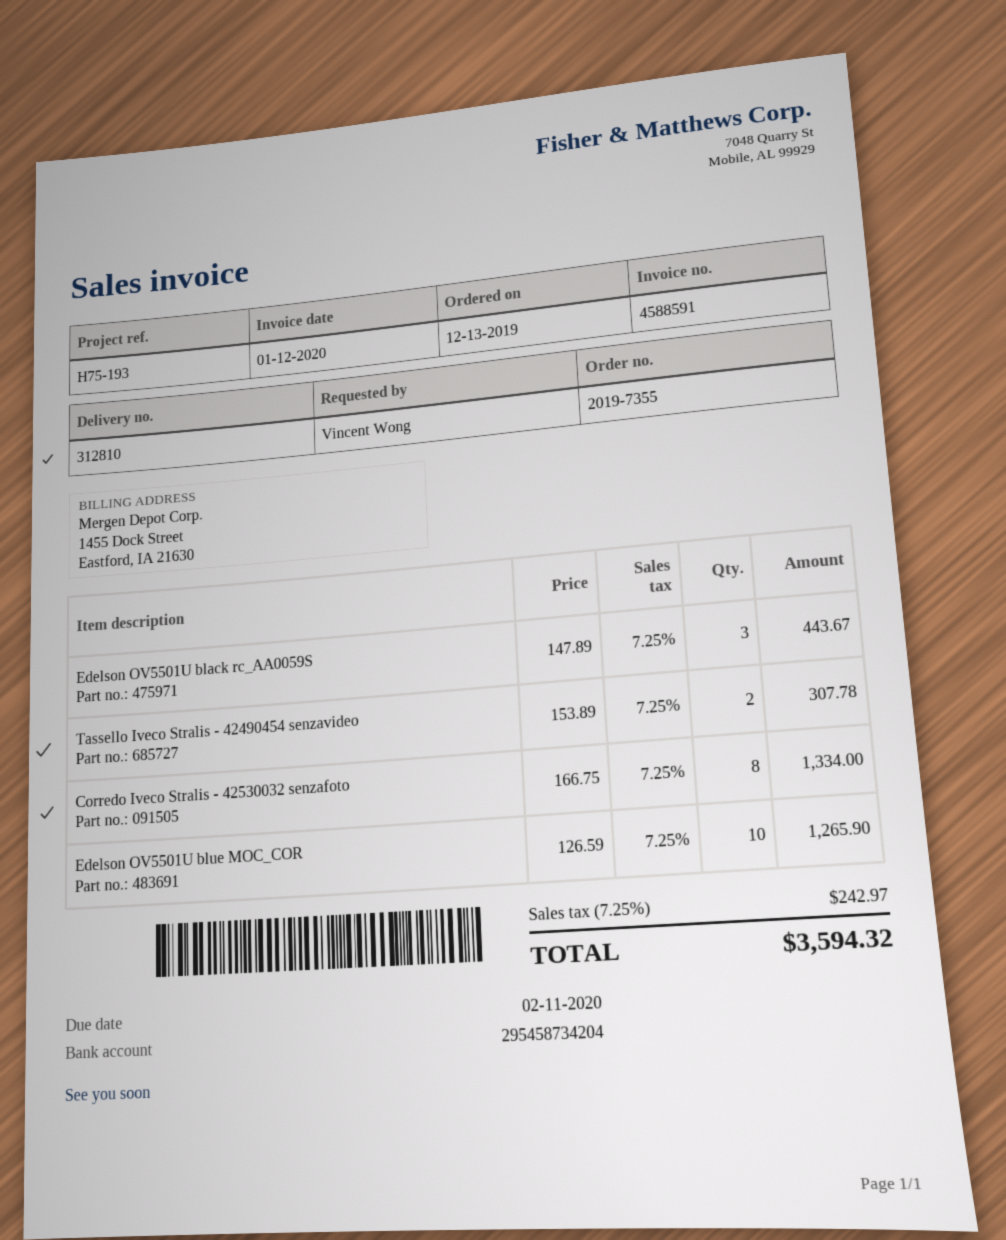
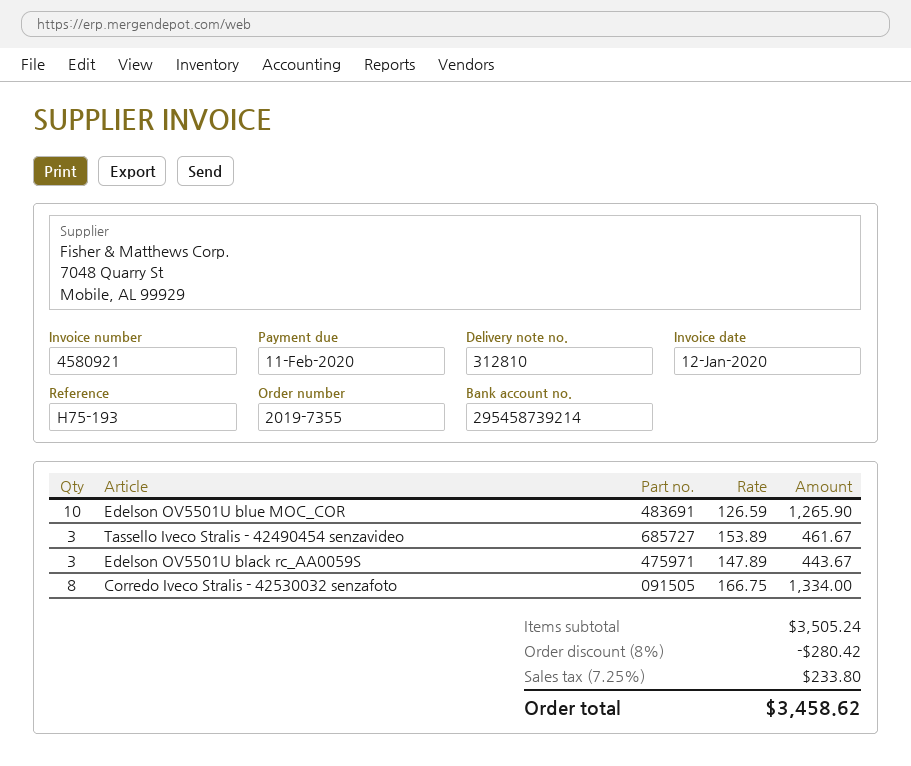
invoice number: 4588591 -> 4580921
bank account: 295458734204 -> 295458739214
Tassello Iveco Stralis - 42490454 senzavideo: 2 x 153.89 = 307.78 -> 3 x 153.89 = 461.67
discount: none -> 8% = 280.42
tax: 7.25% = 242.97 -> 7.25% = 233.80
total: 3594.32 -> 3458.62

